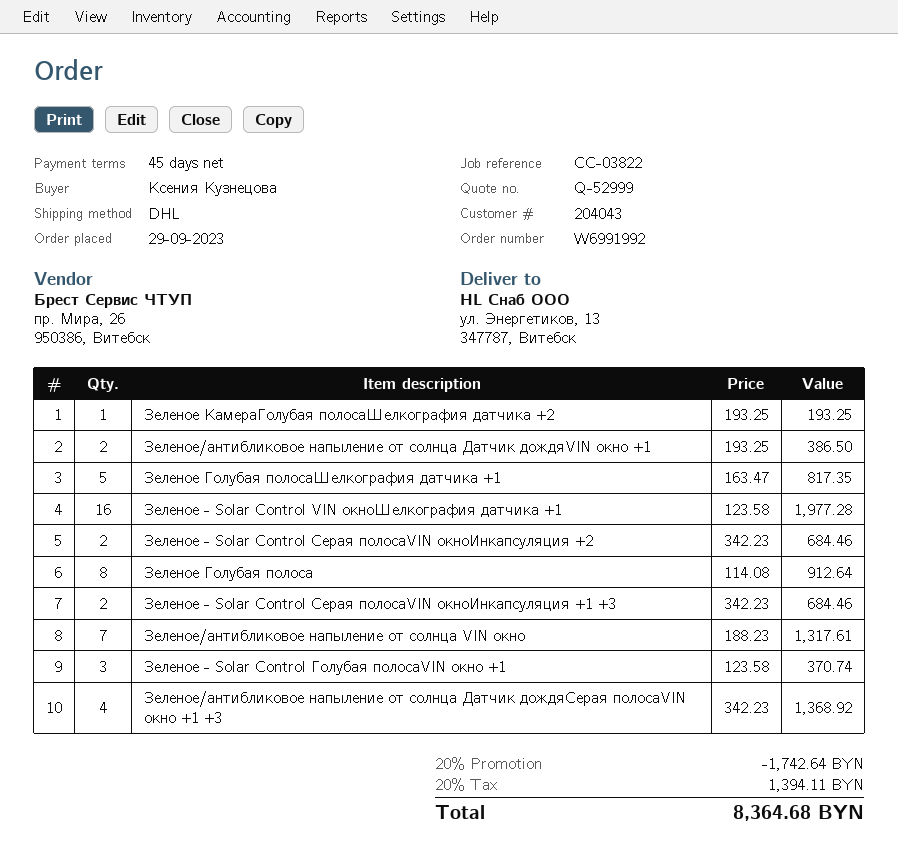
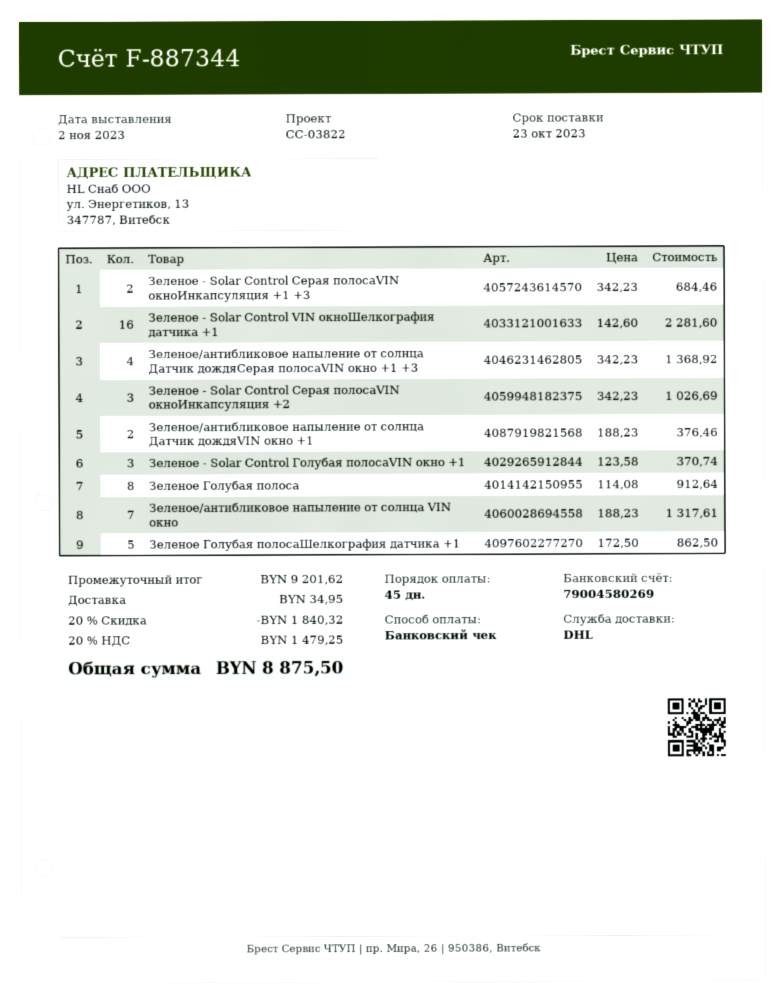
Зеленое КамераГолубая полосаШелкография датчика +2: 1 x 193.25 = 193.25 -> none
Зеленое/антибликовое напыление от солнца Датчик дождяVIN окно +1: 2 x 193.25 = 386.50 -> 2 x 188.23 = 376.46
Зеленое Голубая полосаШелкография датчика +1: 5 x 163.47 = 817.35 -> 5 x 172.50 = 862.50
Зеленое - Solar Control VIN окноШелкография датчика +1: 16 x 123.58 = 1977.28 -> 16 x 142.60 = 2281.60
Зеленое - Solar Control Серая полосаVIN окноИнкапсуляция +2: 2 x 342.23 = 684.46 -> 3 x 342.23 = 1026.69
discount: 20% = 1742.64 -> 20% = 1840.32
shipping: none -> 34.95
tax: 20% = 1394.11 -> 20% = 1479.25
total: 8364.68 -> 8875.50

